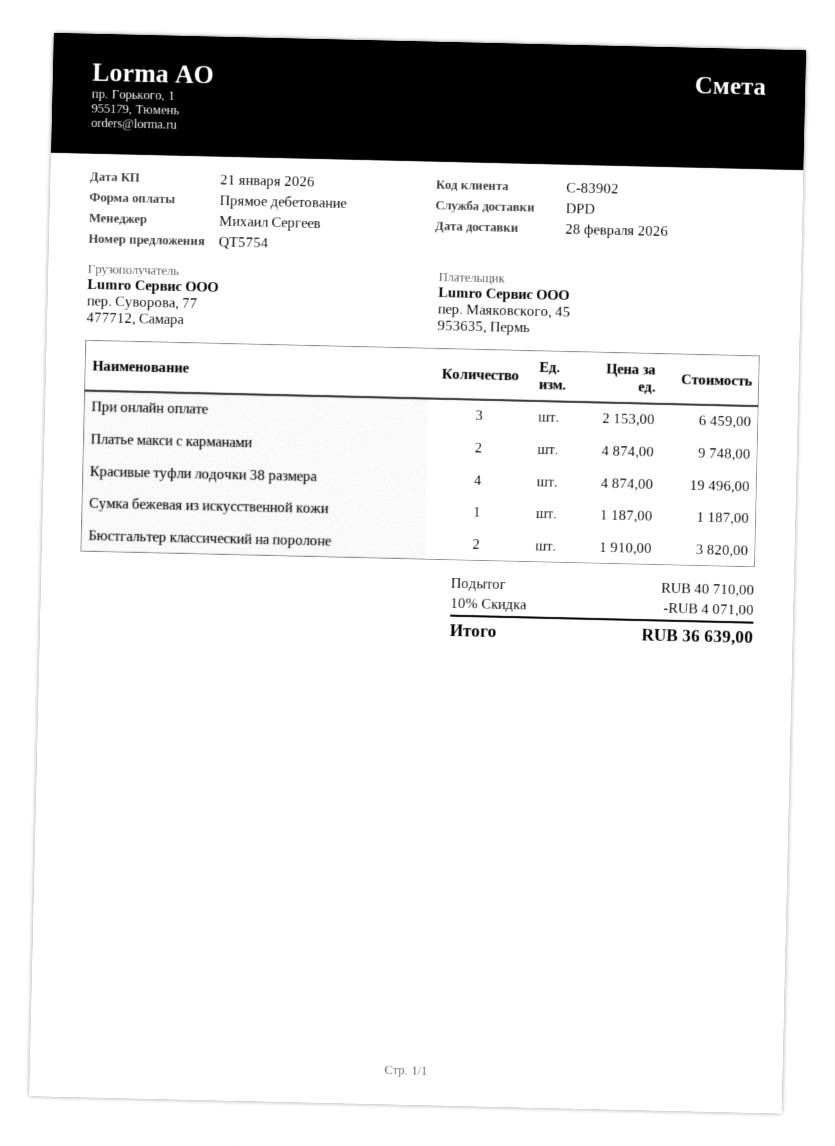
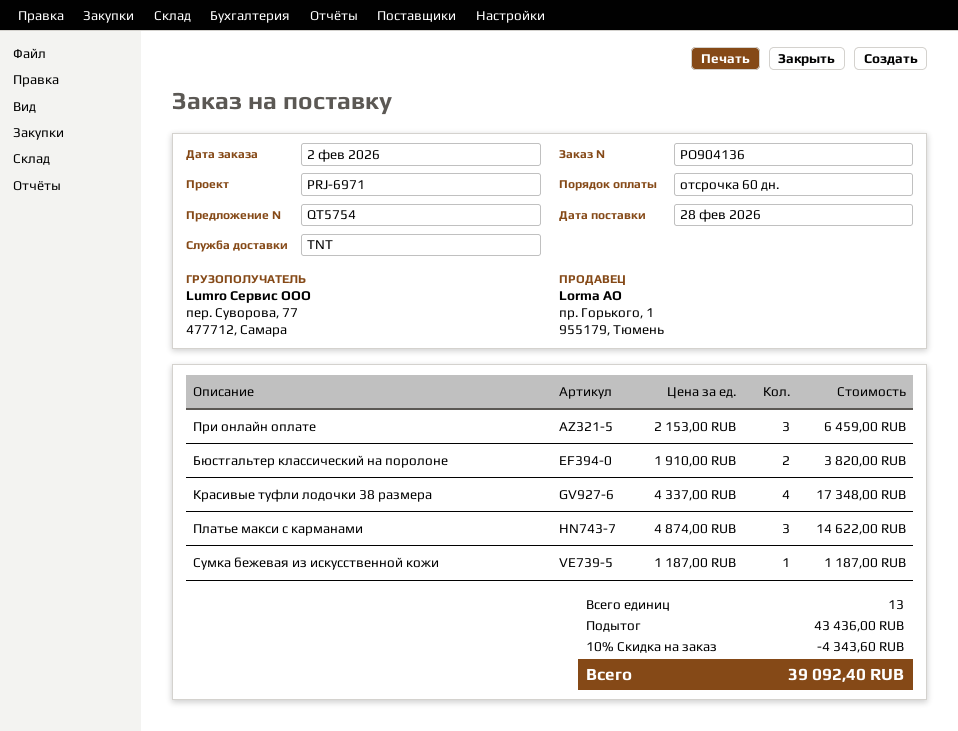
shipping method: DPD -> TNT
Платье макси с карманами: 2 x 4874.00 = 9748.00 -> 3 x 4874.00 = 14622.00
Красивые туфли лодочки 38 размера: 4 x 4874.00 = 19496.00 -> 4 x 4337.00 = 17348.00
subtotal: 40710.00 -> 43436.00
discount: 10% = 4071.00 -> 10% = 4343.60
total: 36639.00 -> 39092.40

